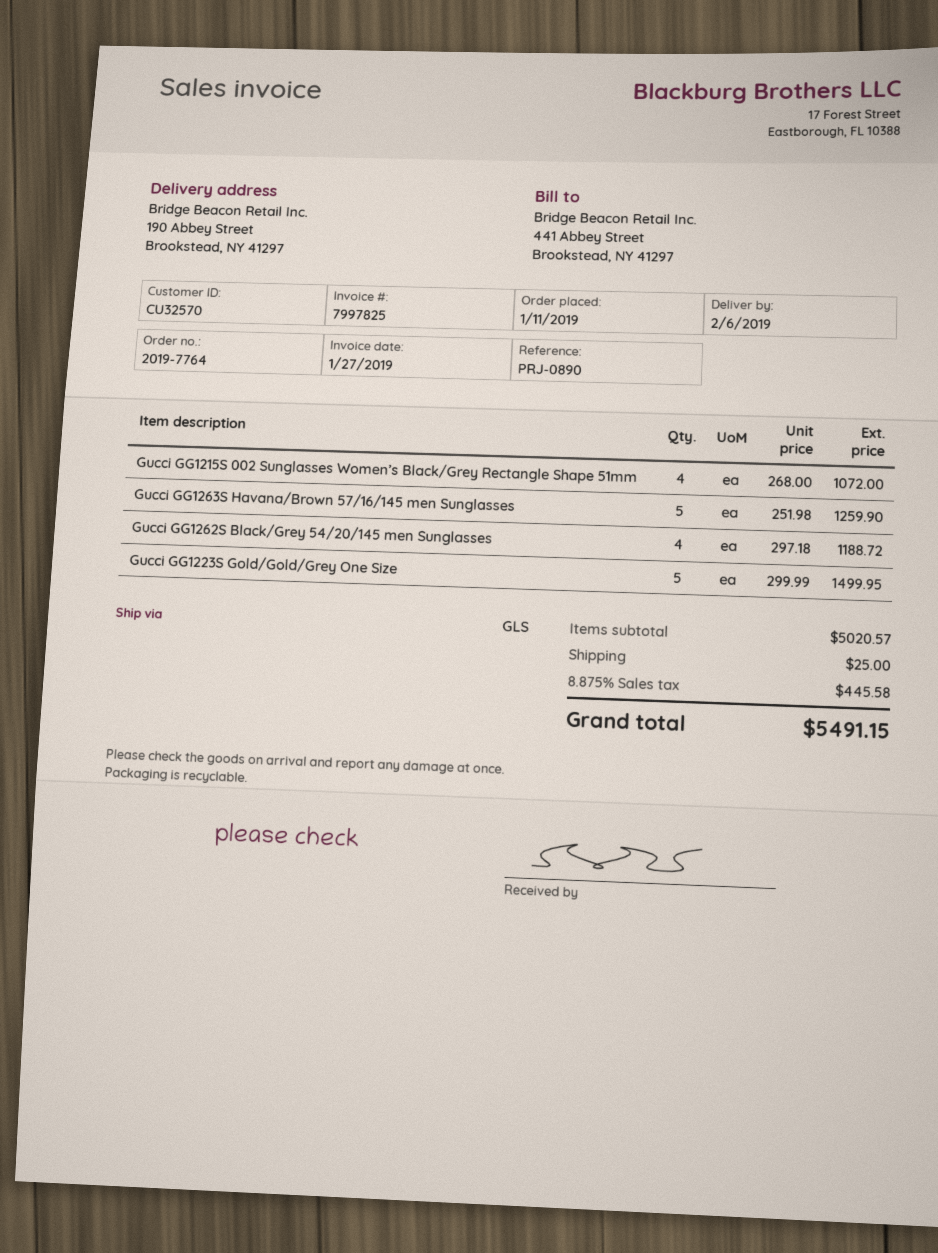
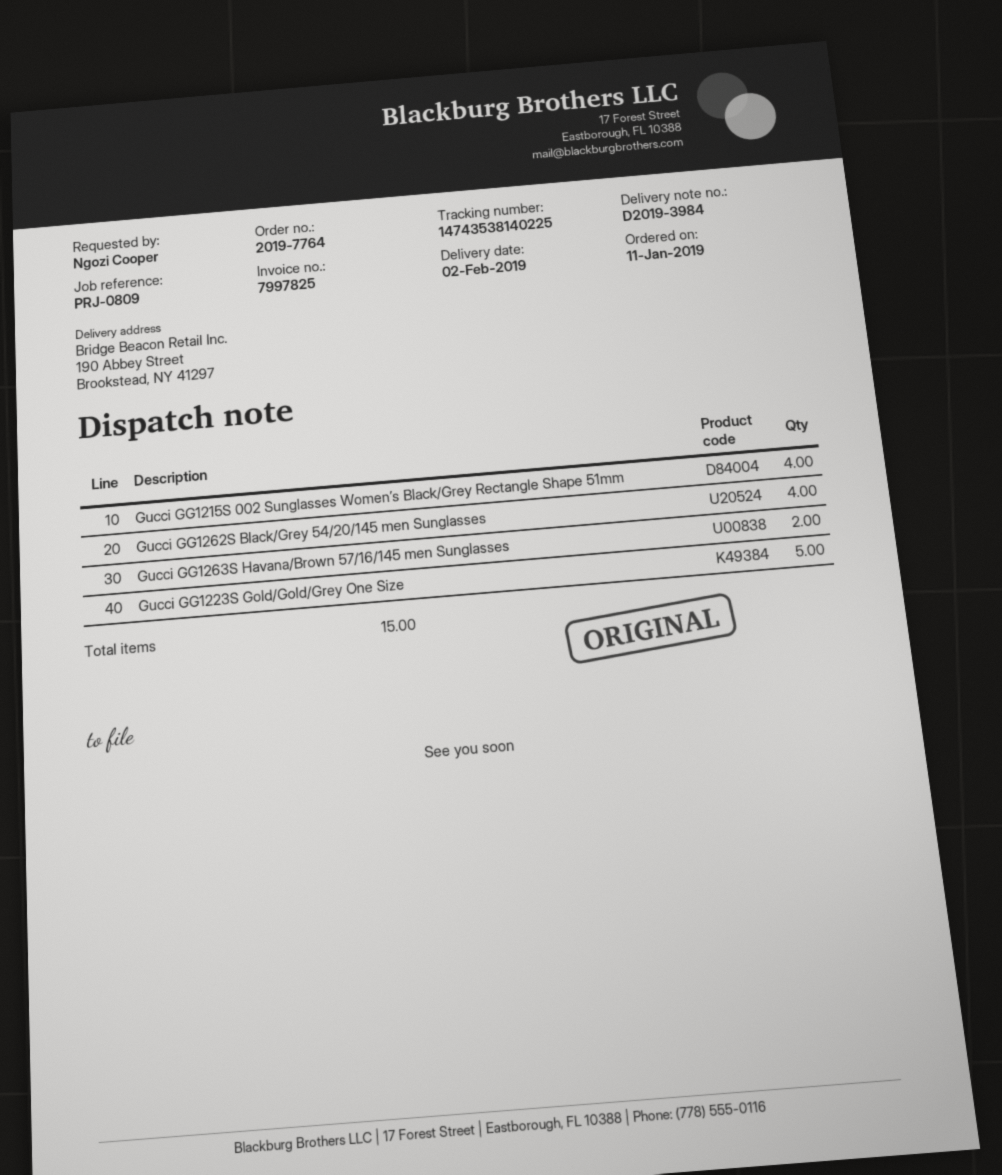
delivery date: 2019-02-06 -> 2019-02-02
reference: PRJ-0890 -> PRJ-0809
Gucci GG1263S Havana/Brown 57/16/145 men Sunglasses: 5 -> 2

